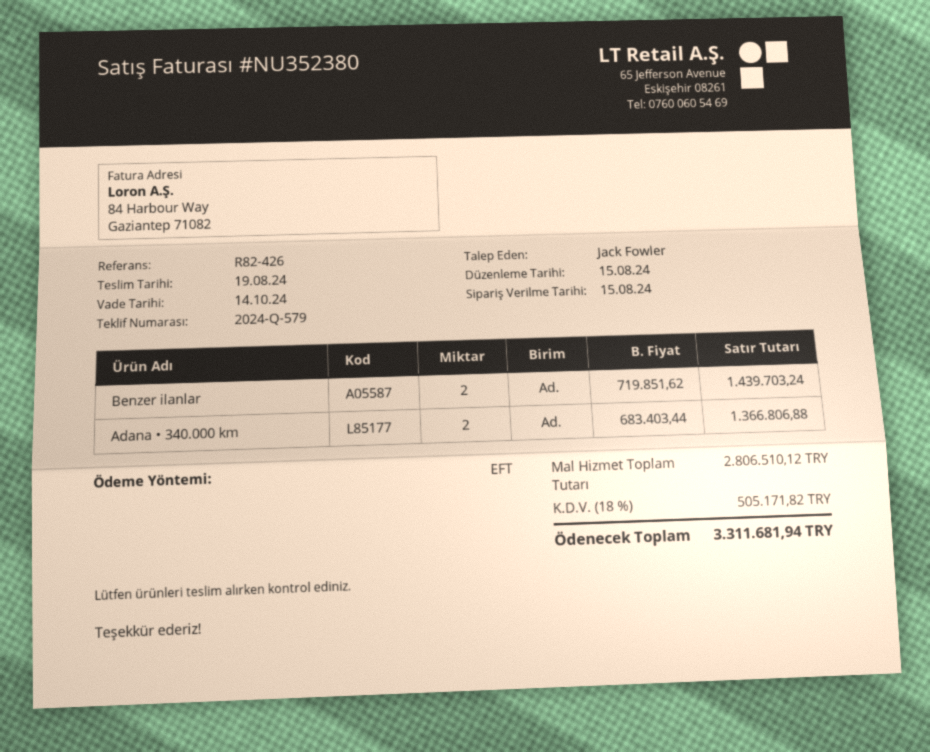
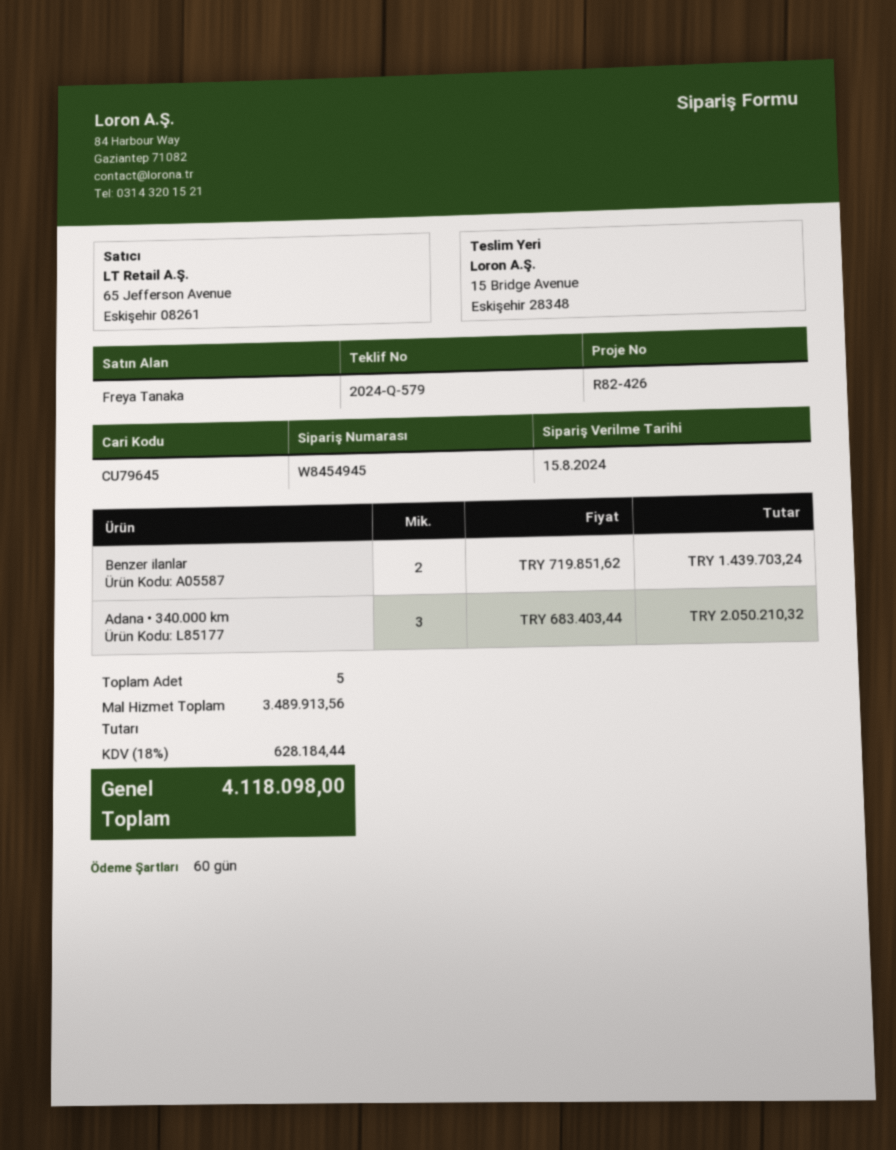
ordered by: Jack Fowler -> Freya Tanaka
Adana • 340.000 km: 2 x 683403.44 = 1366806.88 -> 3 x 683403.44 = 2050210.32
subtotal: 2806510.12 -> 3489913.56
tax: 18% = 505171.82 -> 18% = 628184.44
total: 3311681.94 -> 4118098.00

